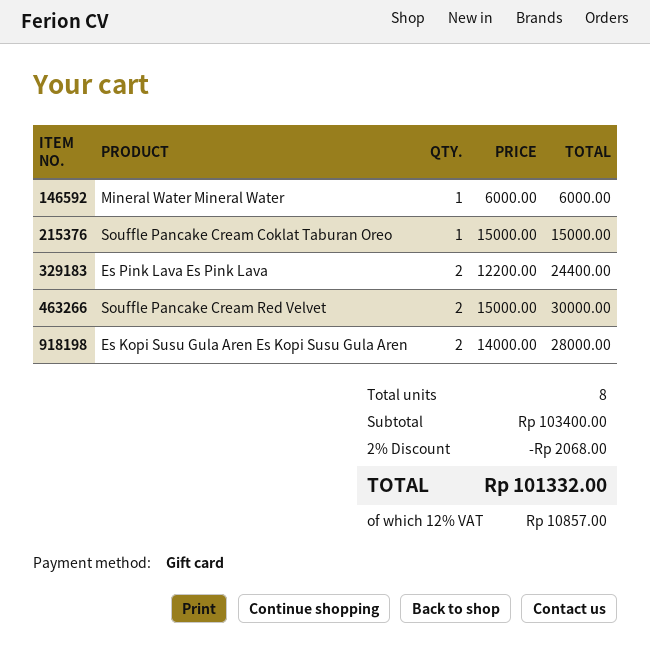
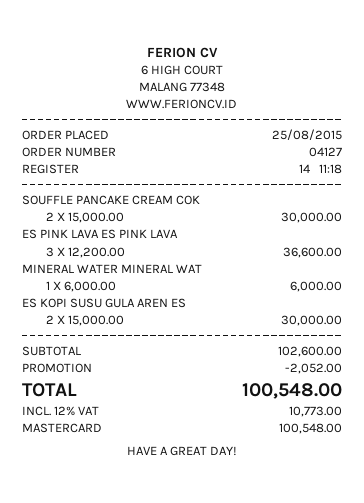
payment method: gift card -> Mastercard
Souffle Pancake Cream Coklat Taburan Oreo: 1 x 15000.00 = 15000.00 -> 2 x 15000.00 = 30000.00
Es Pink Lava Es Pink Lava: 2 x 12200.00 = 24400.00 -> 3 x 12200.00 = 36600.00
Souffle Pancake Cream Red Velvet: 2 x 15000.00 = 30000.00 -> none
Es Kopi Susu Gula Aren Es Kopi Susu Gula Aren: 2 x 14000.00 = 28000.00 -> 2 x 15000.00 = 30000.00
subtotal: 103400.00 -> 102600.00
discount: 2068.00 -> 2052.00
tax: 12% = 10857.00 -> 12% = 10773.00
total: 101332.00 -> 100548.00

